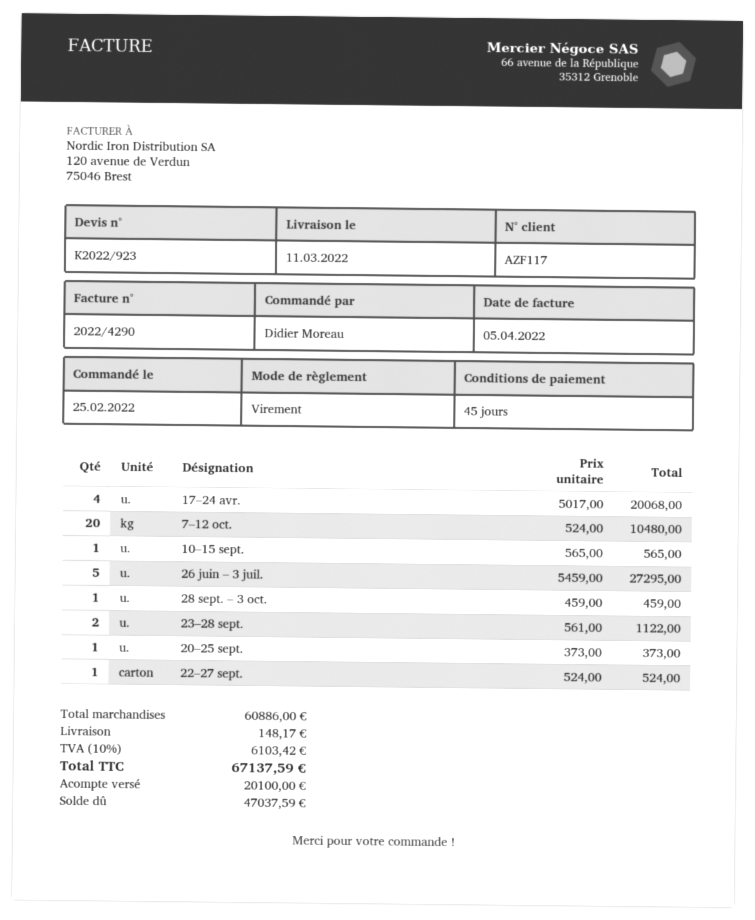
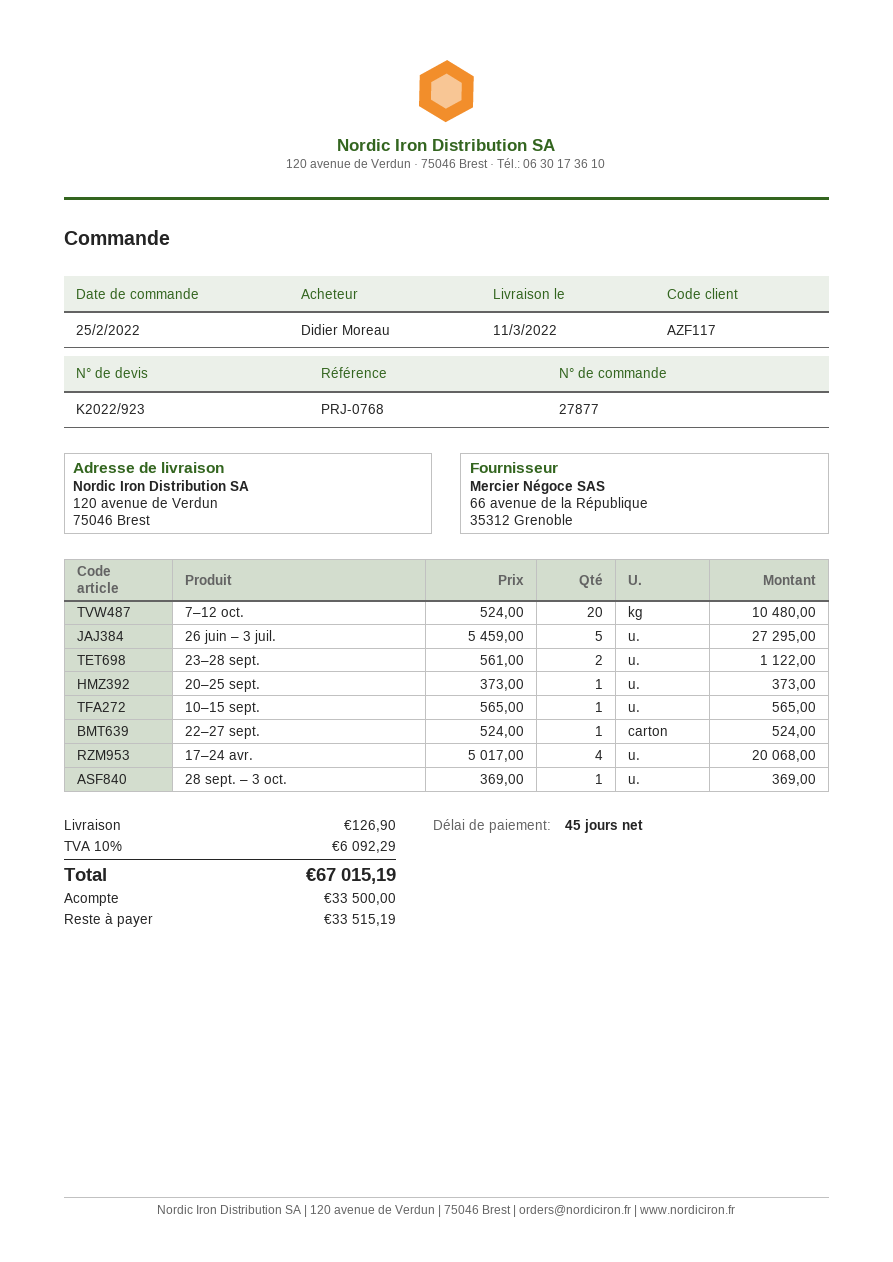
28 sept. – 3 oct.: 1 x 459.00 = 459.00 -> 1 x 369.00 = 369.00
shipping: 148.17 -> 126.90
tax: 10% = 6103.42 -> 10% = 6092.29
total: 67137.59 -> 67015.19
deposit: 20100.00 -> 33500.00
balance: 47037.59 -> 33515.19

